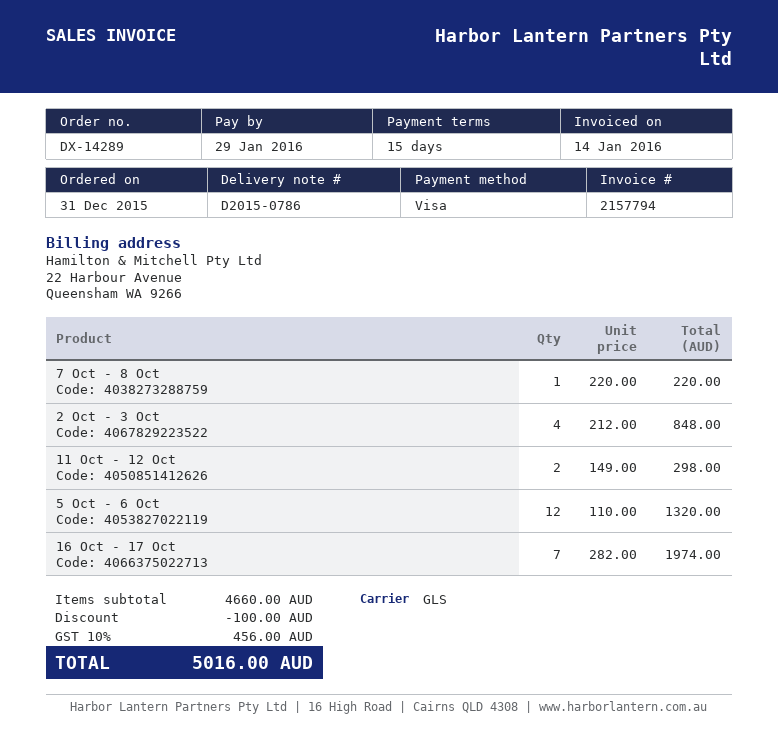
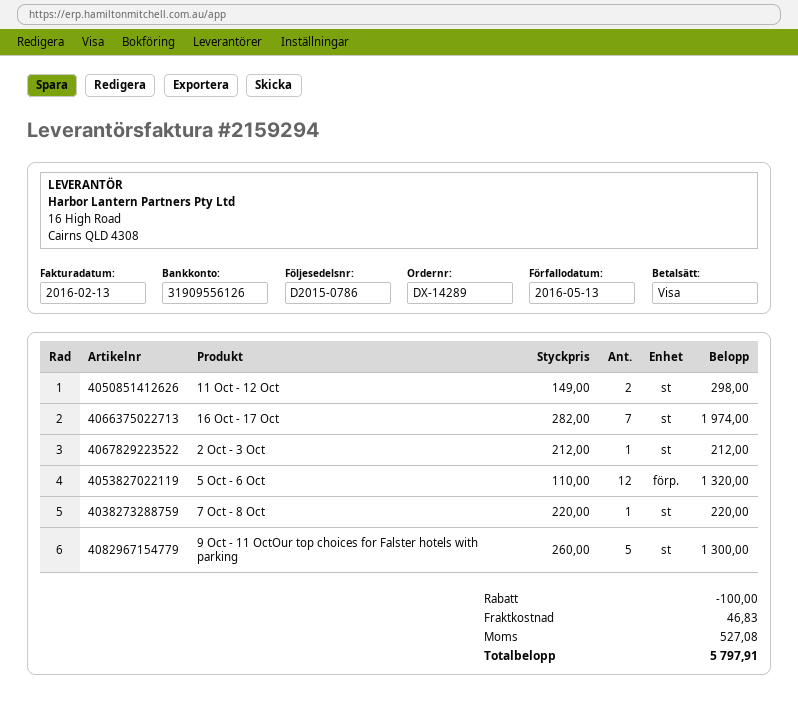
invoice number: 2157794 -> 2159294
invoice date: 2016-01-14 -> 2016-02-13
due date: 2016-01-29 -> 2016-05-13
2 Oct - 3 Oct: 4 x 212.00 = 848.00 -> 1 x 212.00 = 212.00
9 Oct - 11 OctOur top choices for Falster hotels with parking: none -> 5 x 260.00 = 1300.00
shipping: none -> 46.83
tax: 456.00 -> 527.08
total: 5016.00 -> 5797.91

